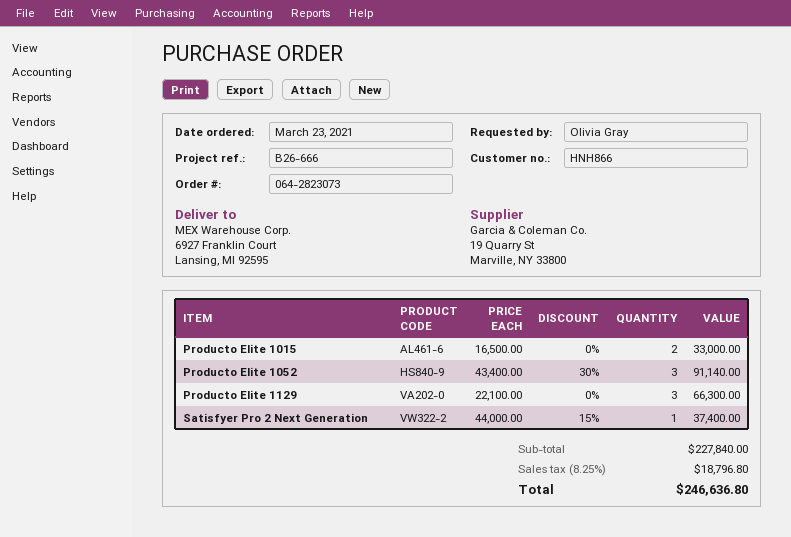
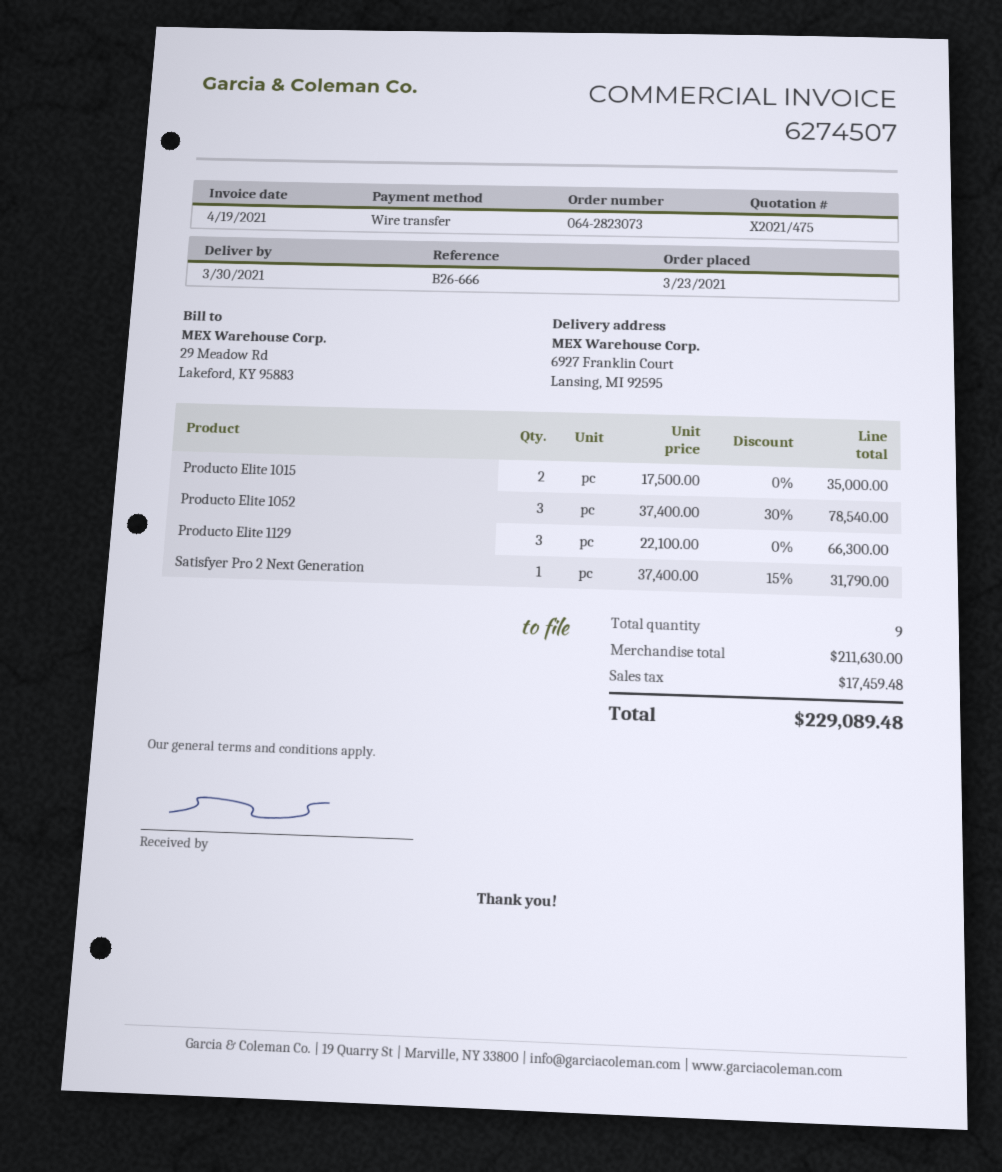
Producto Elite 1015: 2 x 16500.00 = 33000.00 -> 2 x 17500.00 = 35000.00
Producto Elite 1052: 3 x 43400.00 - 30% = 91140.00 -> 3 x 37400.00 - 30% = 78540.00
Satisfyer Pro 2 Next Generation: 1 x 44000.00 - 15% = 37400.00 -> 1 x 37400.00 - 15% = 31790.00
subtotal: 227840.00 -> 211630.00
tax: 18796.80 -> 17459.48
total: 246636.80 -> 229089.48

